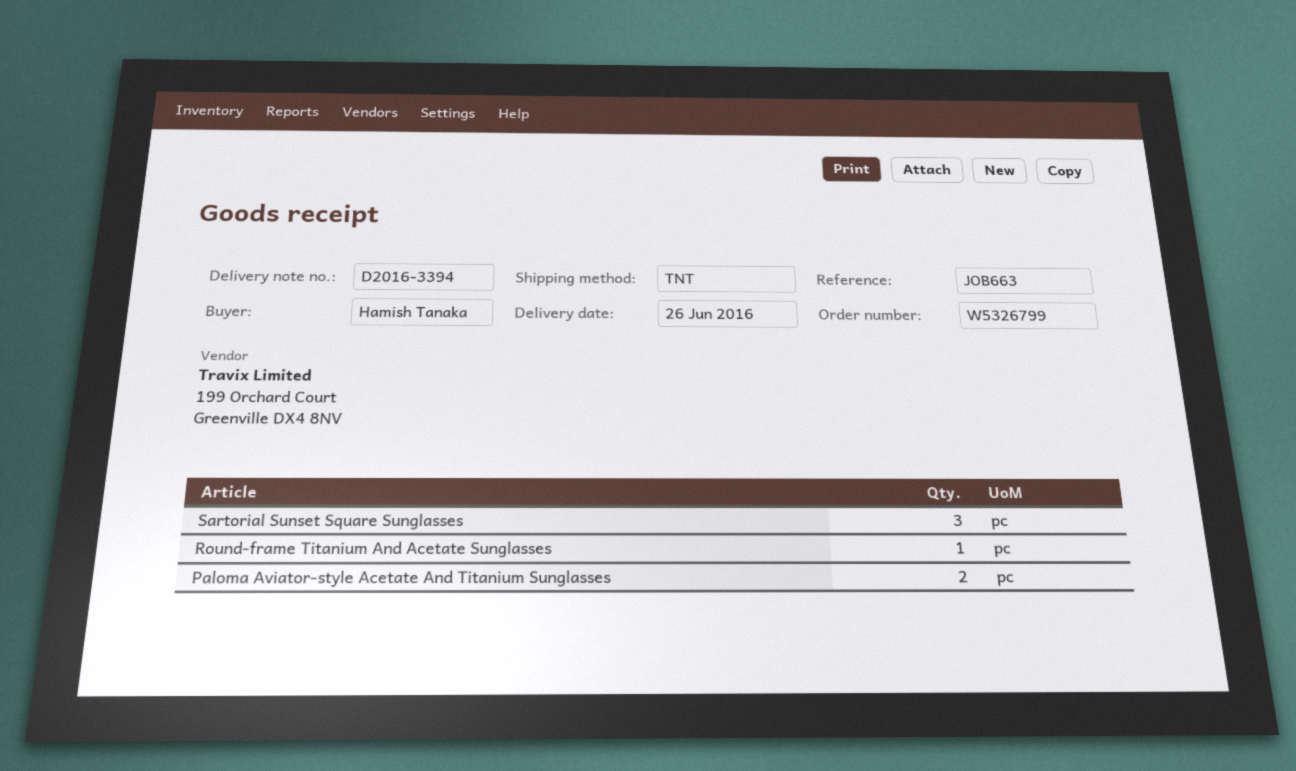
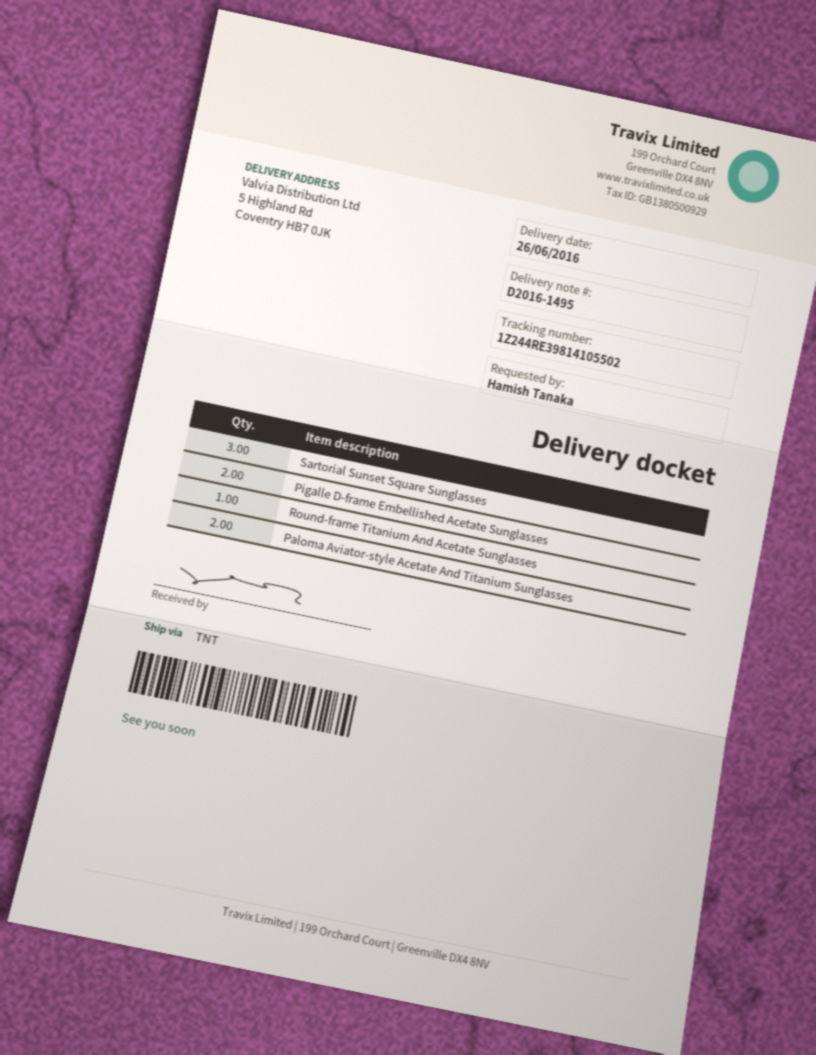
delivery note number: D2016-3394 -> D2016-1495
Pigalle D-frame Embellished Acetate Sunglasses: none -> 2

